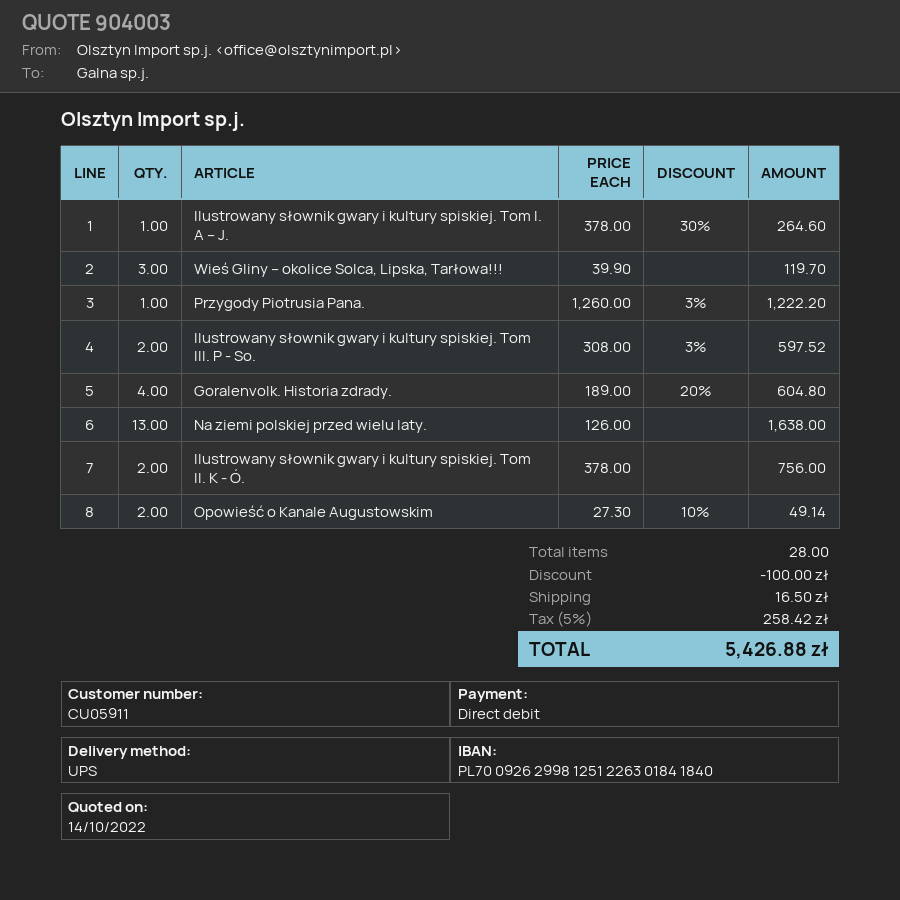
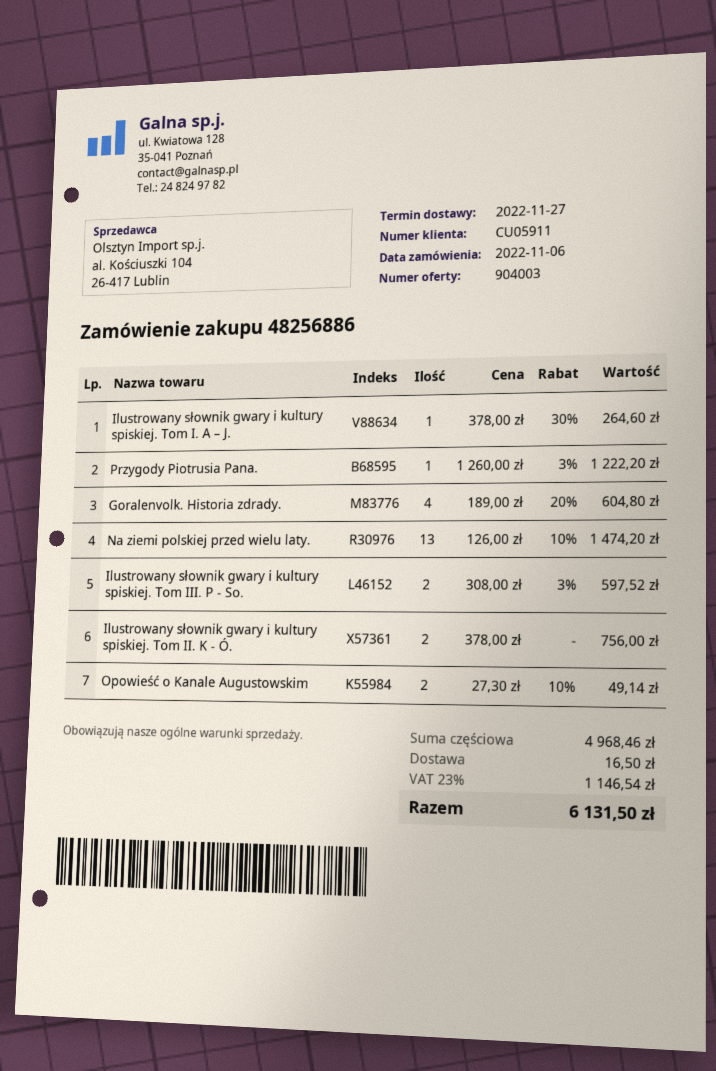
Wieś Gliny – okolice Solca, Lipska, Tarłowa!!!: 3 x 39.90 = 119.70 -> none
Na ziemi polskiej przed wielu laty.: 13 x 126.00 = 1638.00 -> 13 x 126.00 - 10% = 1474.20
discount: 100.00 -> none
tax: 5% = 258.42 -> 23% = 1146.54
total: 5426.88 -> 6131.50

